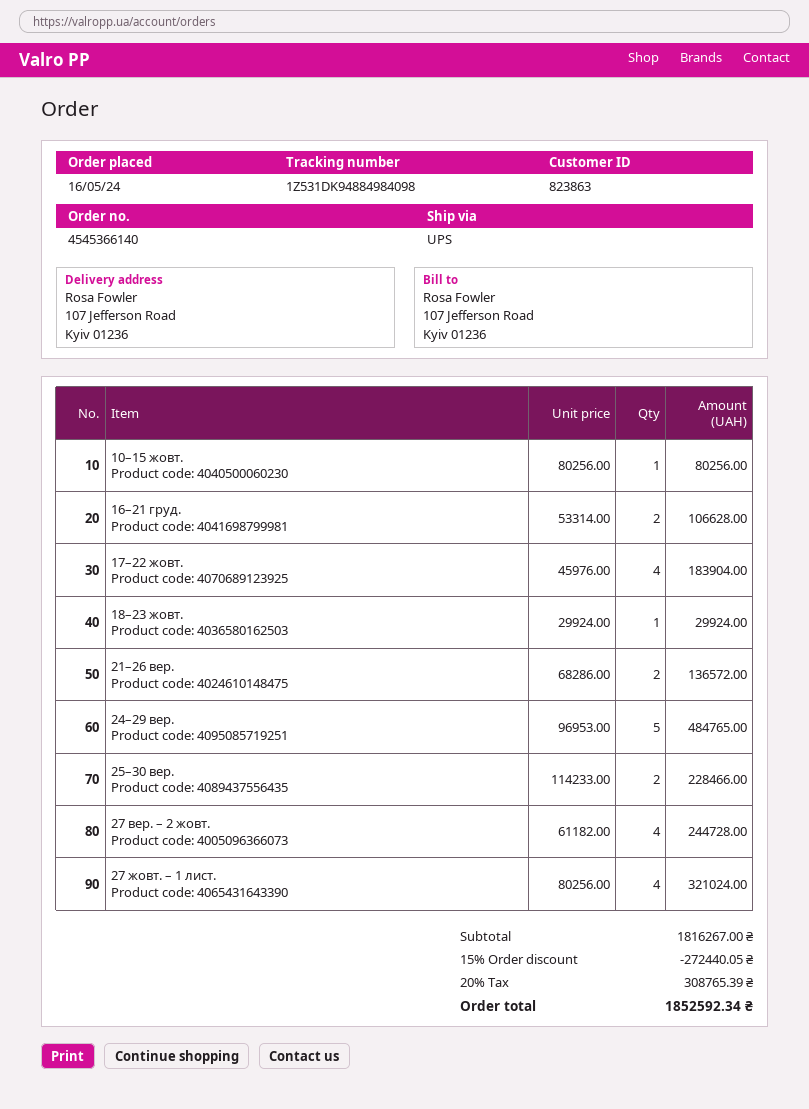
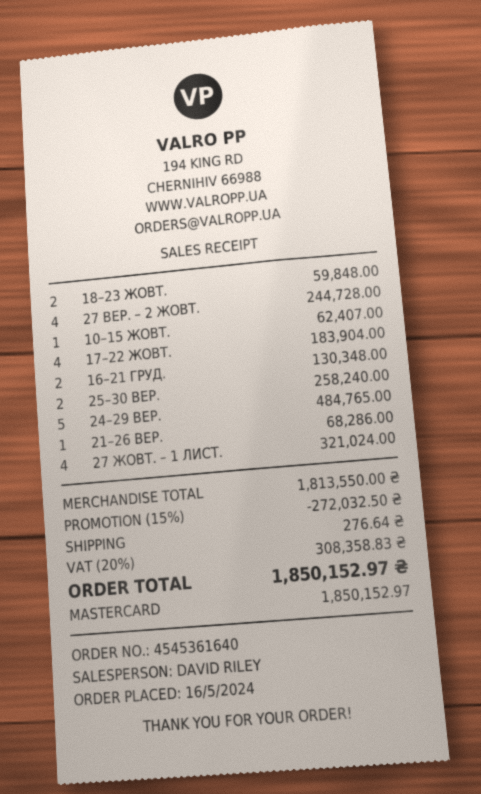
order number: 4545366140 -> 4545361640
10–15 жовт.: 1 for 80256.00 -> 1 for 62407.00
16–21 груд.: 2 for 106628.00 -> 2 for 130348.00
18–23 жовт.: 1 for 29924.00 -> 2 for 59848.00
21–26 вер.: 2 for 136572.00 -> 1 for 68286.00
25–30 вер.: 2 for 228466.00 -> 2 for 258240.00
subtotal: 1816267.00 -> 1813550.00
discount: 15% = 272440.05 -> 15% = 272032.50
shipping: none -> 276.64
tax: 20% = 308765.39 -> 20% = 308358.83
total: 1852592.34 -> 1850152.97

